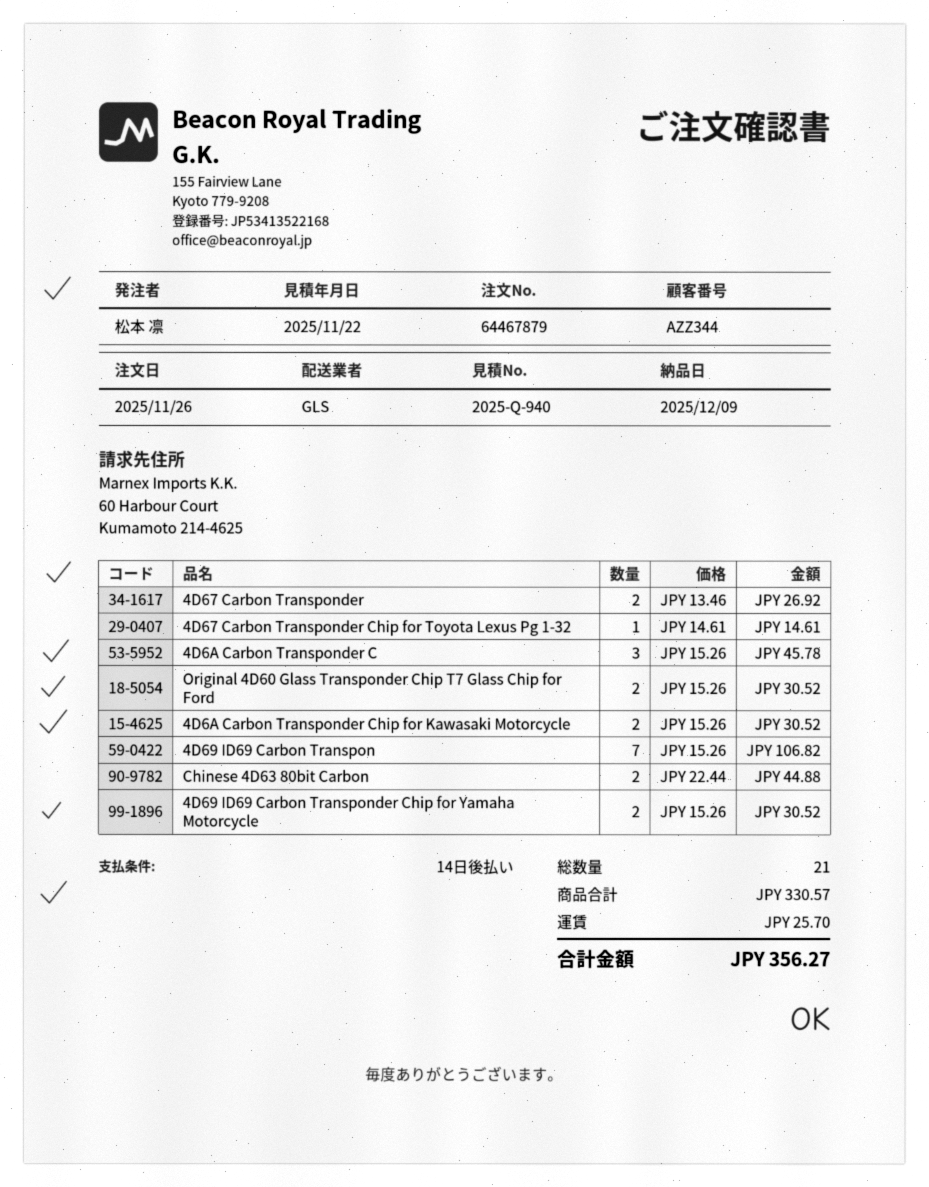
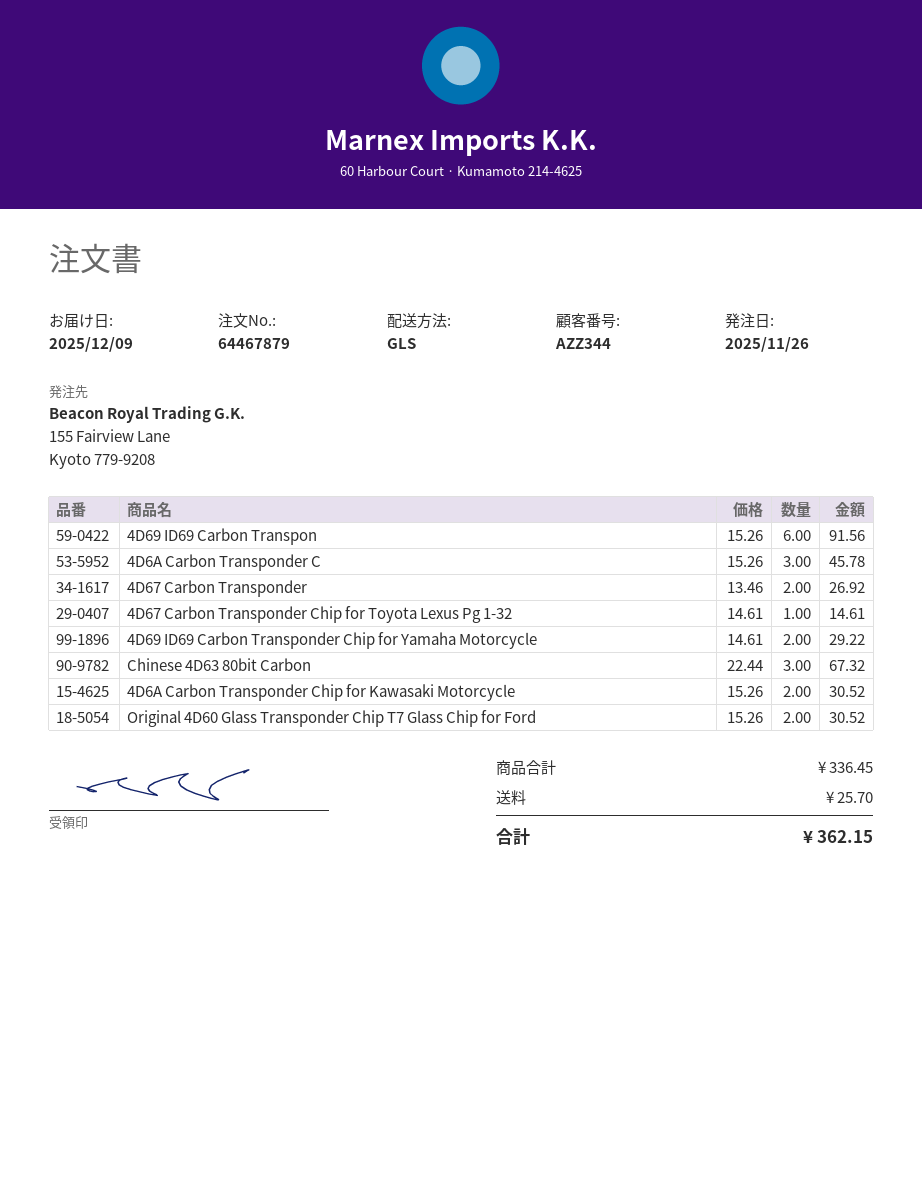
4D69 ID69 Carbon Transpon: 7 x 15.26 = 106.82 -> 6 x 15.26 = 91.56
Chinese 4D63 80bit Carbon: 2 x 22.44 = 44.88 -> 3 x 22.44 = 67.32
4D69 ID69 Carbon Transponder Chip for Yamaha Motorcycle: 2 x 15.26 = 30.52 -> 2 x 14.61 = 29.22
subtotal: 330.57 -> 336.45
total: 356.27 -> 362.15

